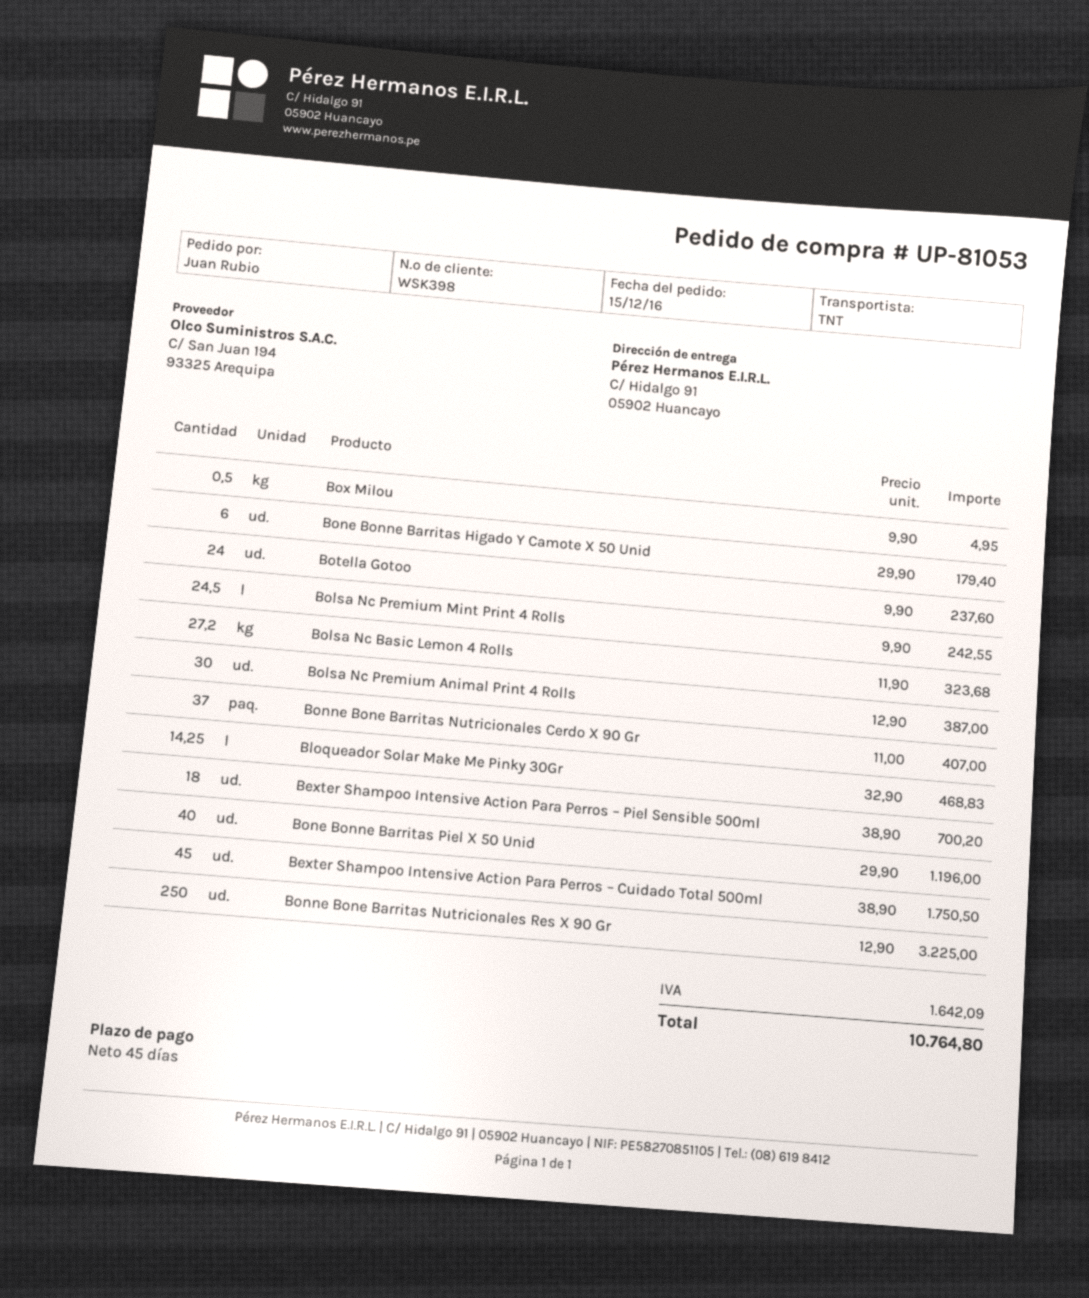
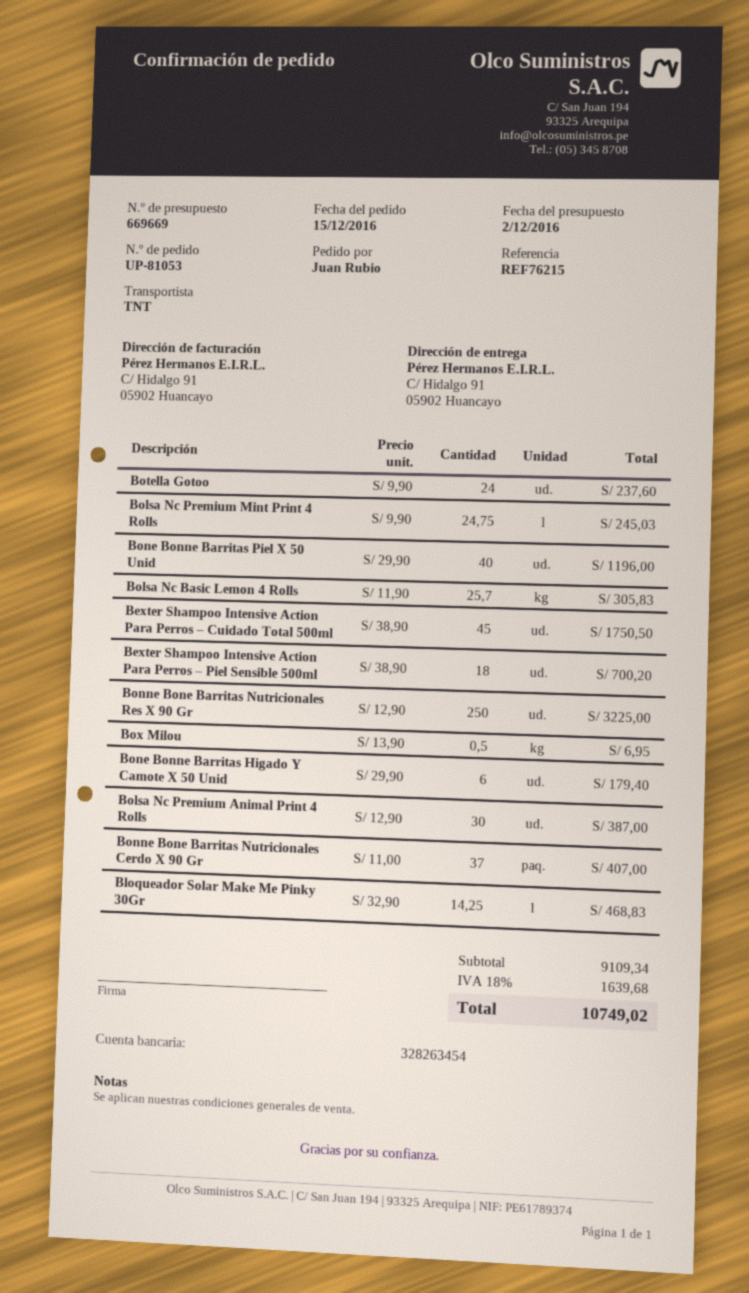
Box Milou: 0.5 x 9.90 = 4.95 -> 0.5 x 13.90 = 6.95
Bolsa Nc Premium Mint Print 4 Rolls: 24.5 x 9.90 = 242.55 -> 24.75 x 9.90 = 245.03
Bolsa Nc Basic Lemon 4 Rolls: 27.2 x 11.90 = 323.68 -> 25.7 x 11.90 = 305.83
tax: 1642.09 -> 1639.68
total: 10764.80 -> 10749.02

